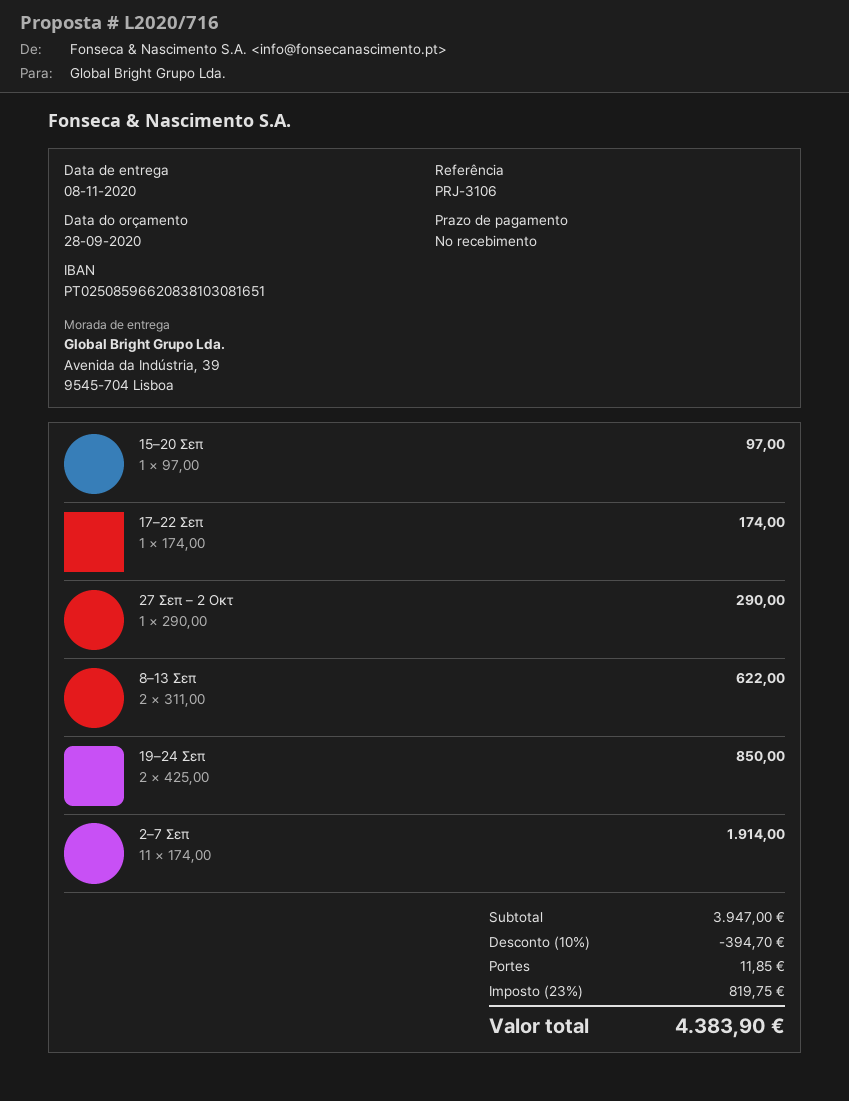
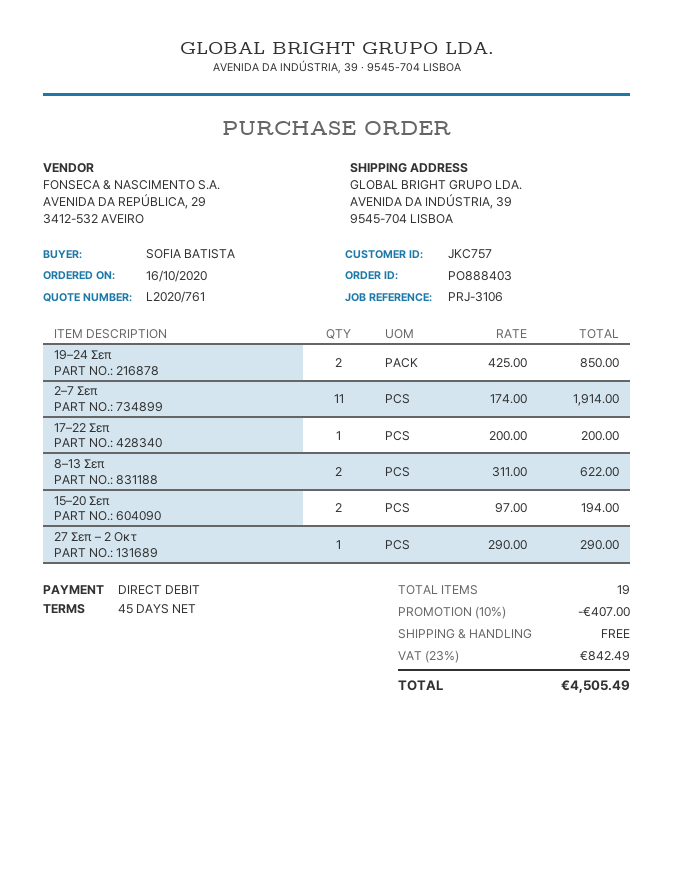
quote number: L2020/716 -> L2020/761
payment terms: on receipt -> 45 days
15–20 Σεπ: 1 x 97.00 = 97.00 -> 2 x 97.00 = 194.00
17–22 Σεπ: 1 x 174.00 = 174.00 -> 1 x 200.00 = 200.00
discount: 10% = 394.70 -> 10% = 407.00
shipping: 11.85 -> 0.00
tax: 23% = 819.75 -> 23% = 842.49
total: 4383.90 -> 4505.49

